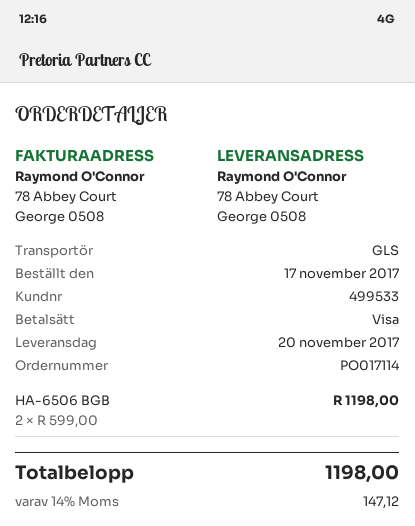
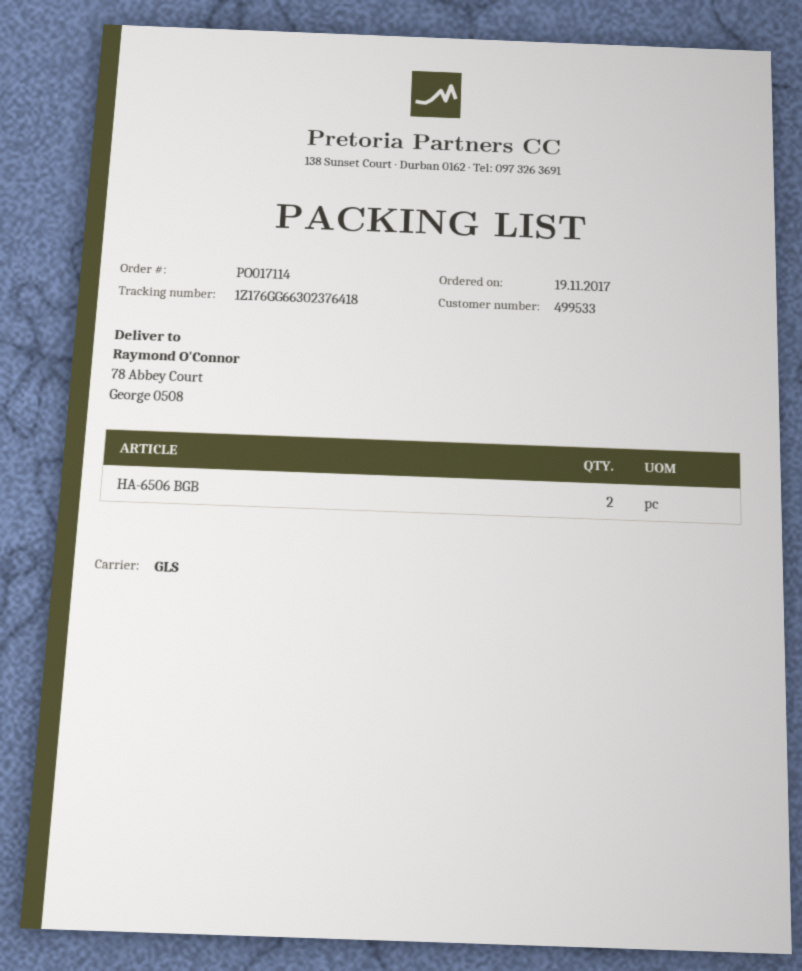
order date: 2017-11-17 -> 2017-11-19

